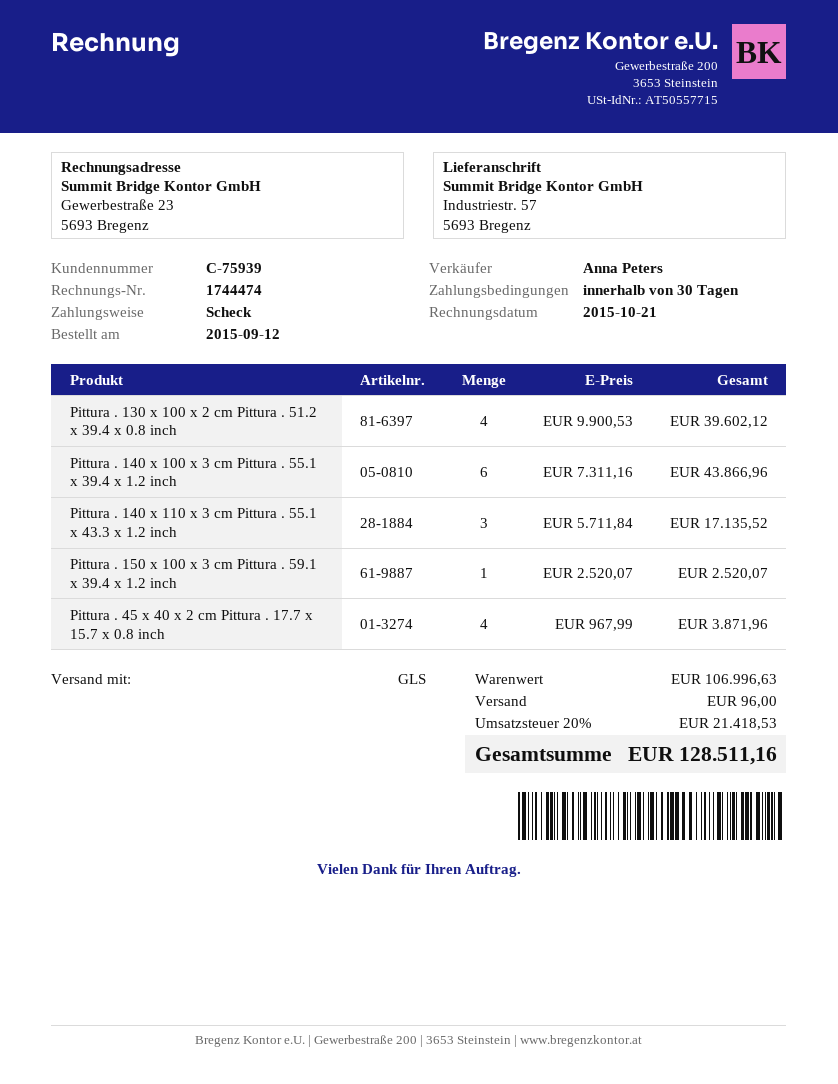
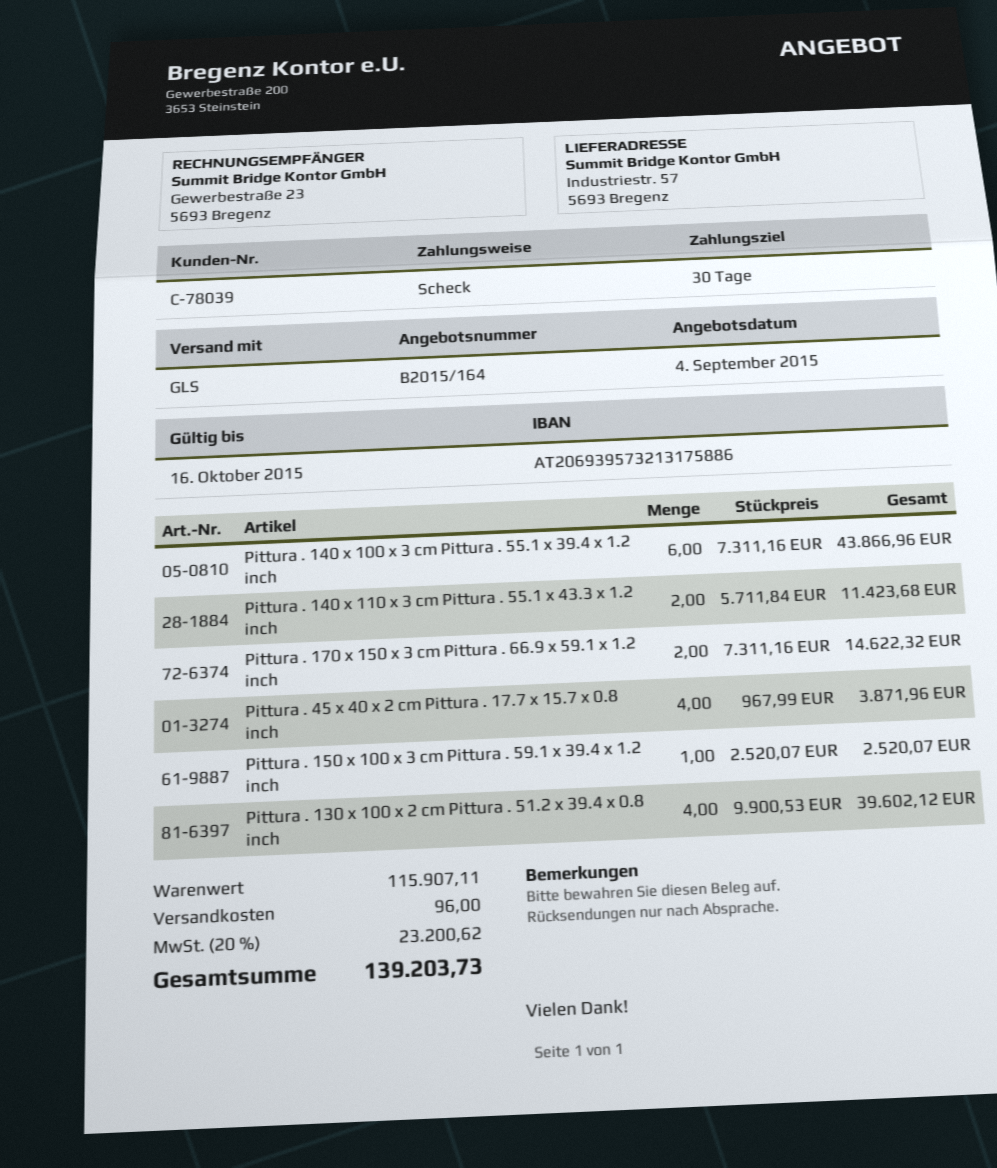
customer number: C-75939 -> C-78039
Pittura . 140 x 110 x 3 cm Pittura . 55.1 x 43.3 x 1.2 inch: 3 x 5711.84 = 17135.52 -> 2 x 5711.84 = 11423.68
Pittura . 170 x 150 x 3 cm Pittura . 66.9 x 59.1 x 1.2 inch: none -> 2 x 7311.16 = 14622.32
subtotal: 106996.63 -> 115907.11
tax: 20% = 21418.53 -> 20% = 23200.62
total: 128511.16 -> 139203.73

